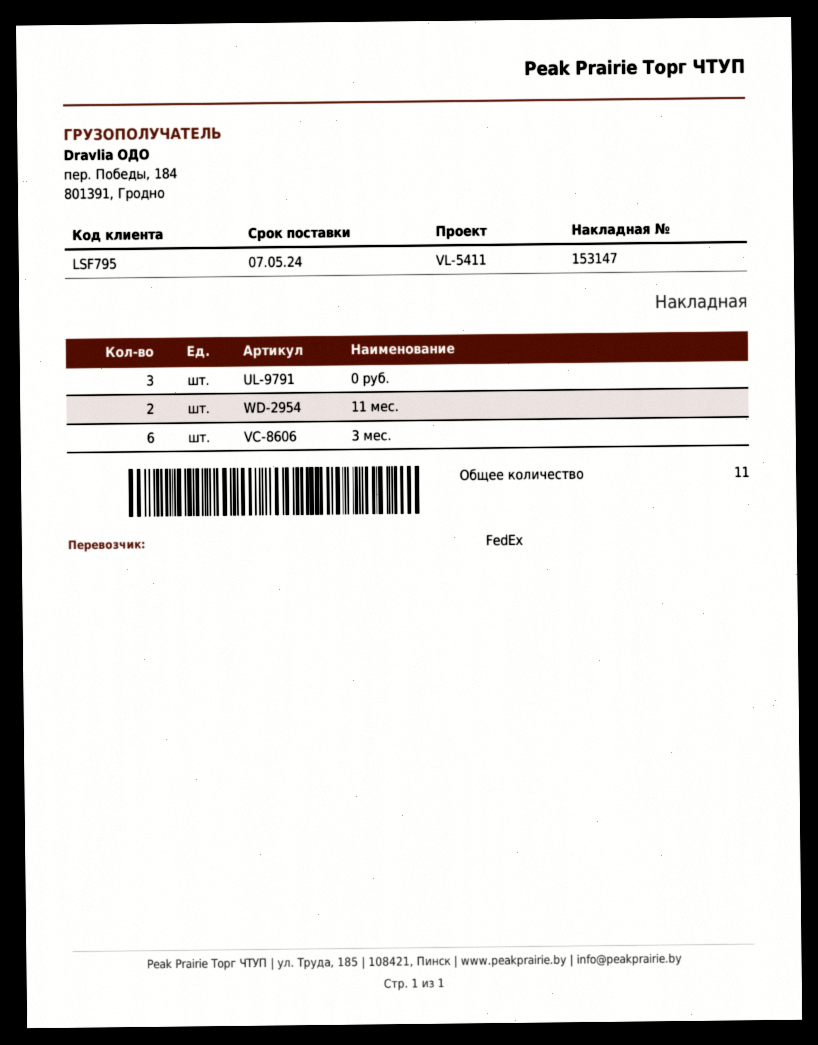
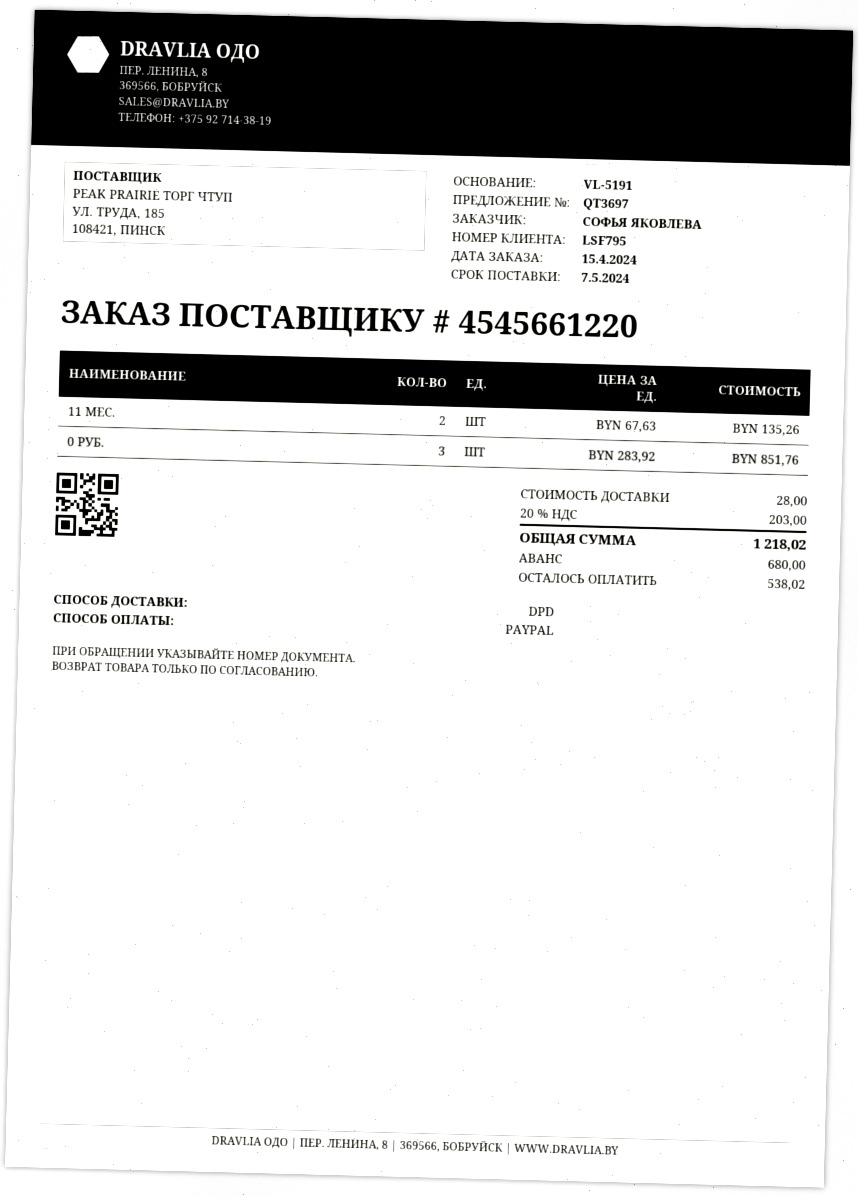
reference: VL-5411 -> VL-5191
shipping method: FedEx -> DPD
3 мес.: 6 -> none

